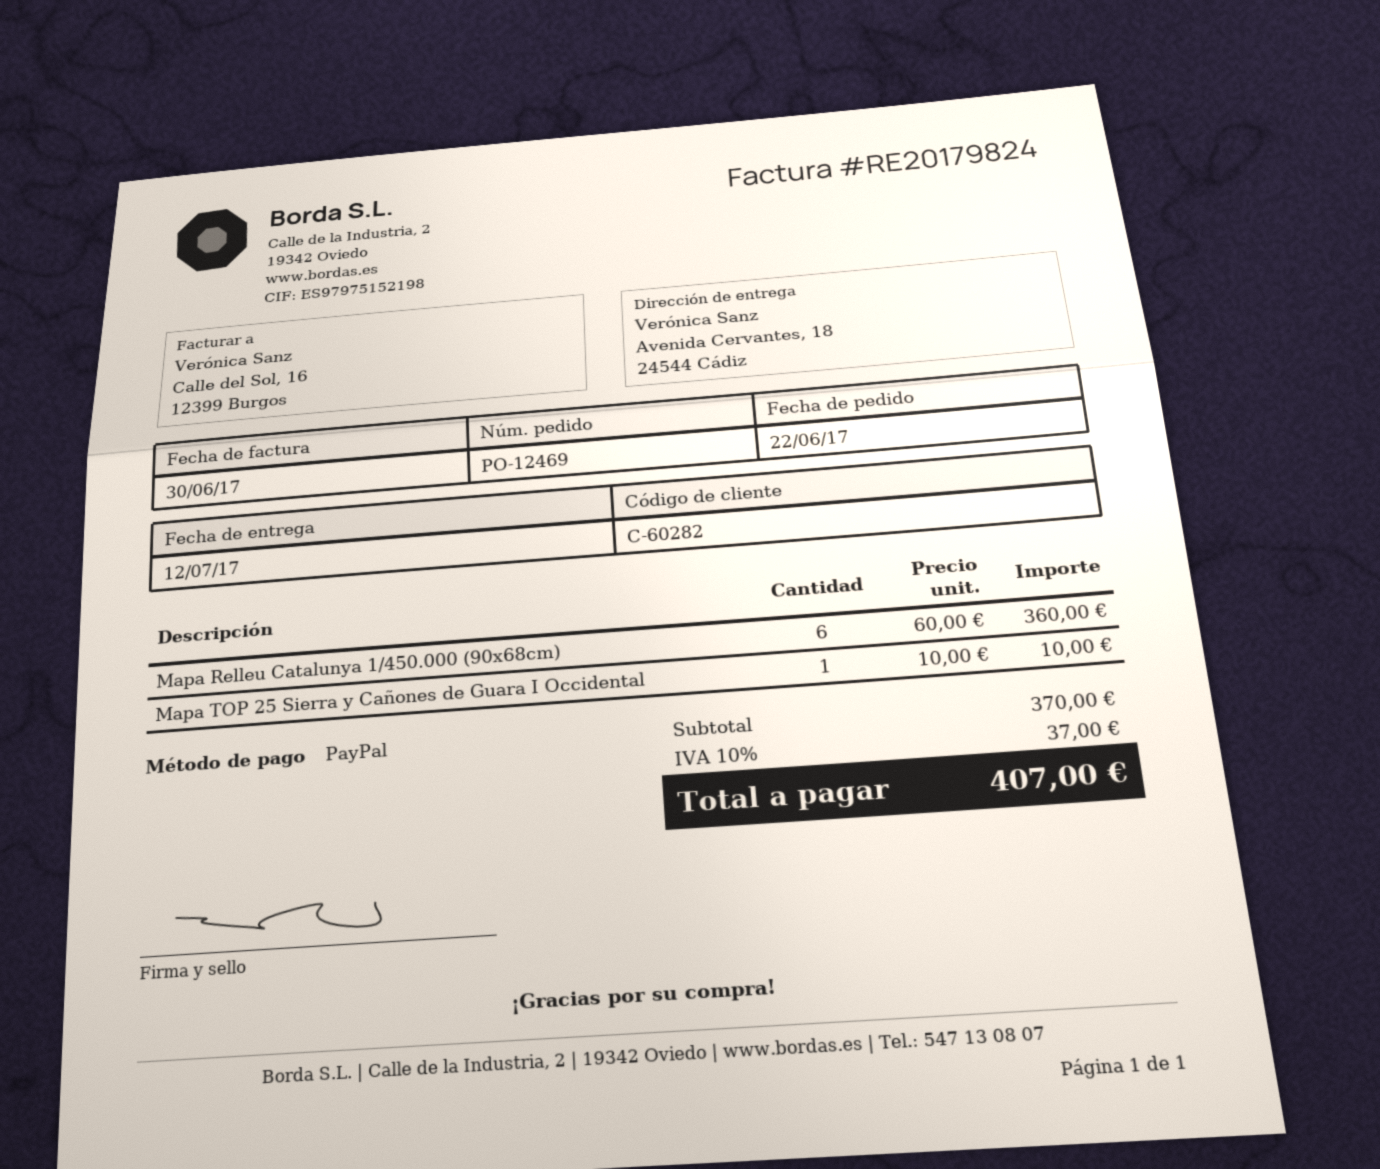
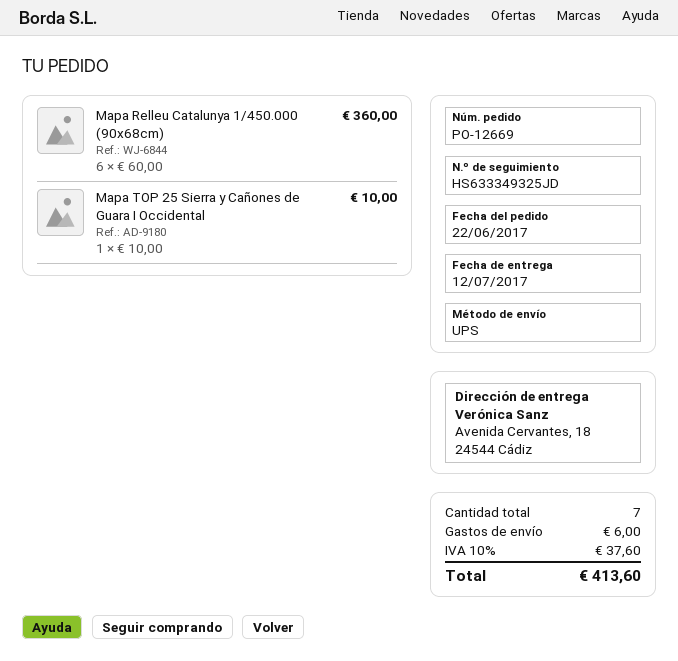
order number: PO-12469 -> PO-12669
shipping: none -> 6.00
tax: 10% = 37.00 -> 10% = 37.60
total: 407.00 -> 413.60

